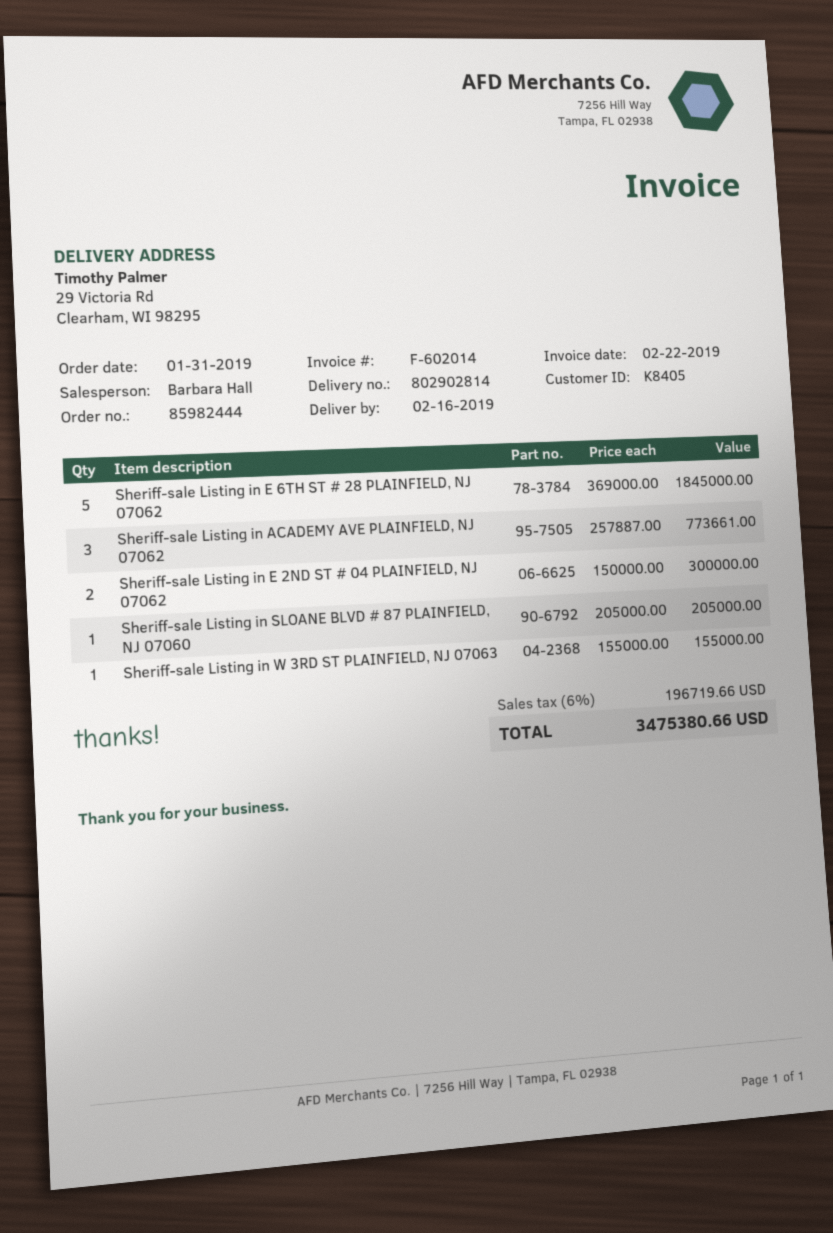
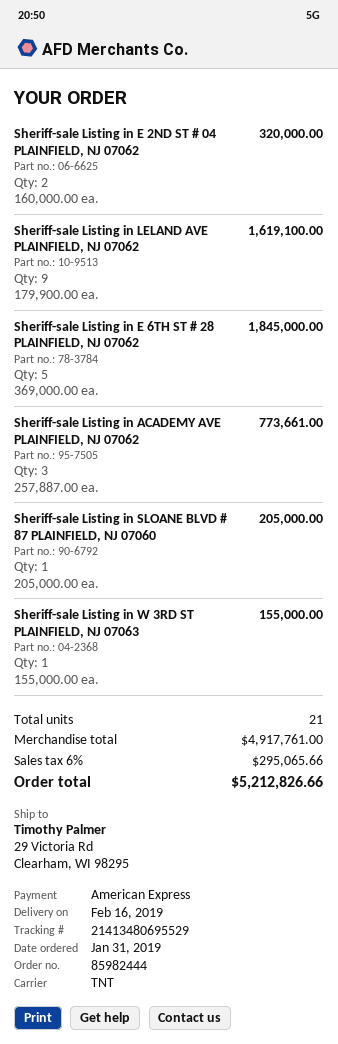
Sheriff-sale Listing in E 2ND ST # 04 PLAINFIELD, NJ 07062: 2 x 150000.00 = 300000.00 -> 2 x 160000.00 = 320000.00
Sheriff-sale Listing in LELAND AVE PLAINFIELD, NJ 07062: none -> 9 x 179900.00 = 1619100.00
tax: 6% = 196719.66 -> 6% = 295065.66
total: 3475380.66 -> 5212826.66

